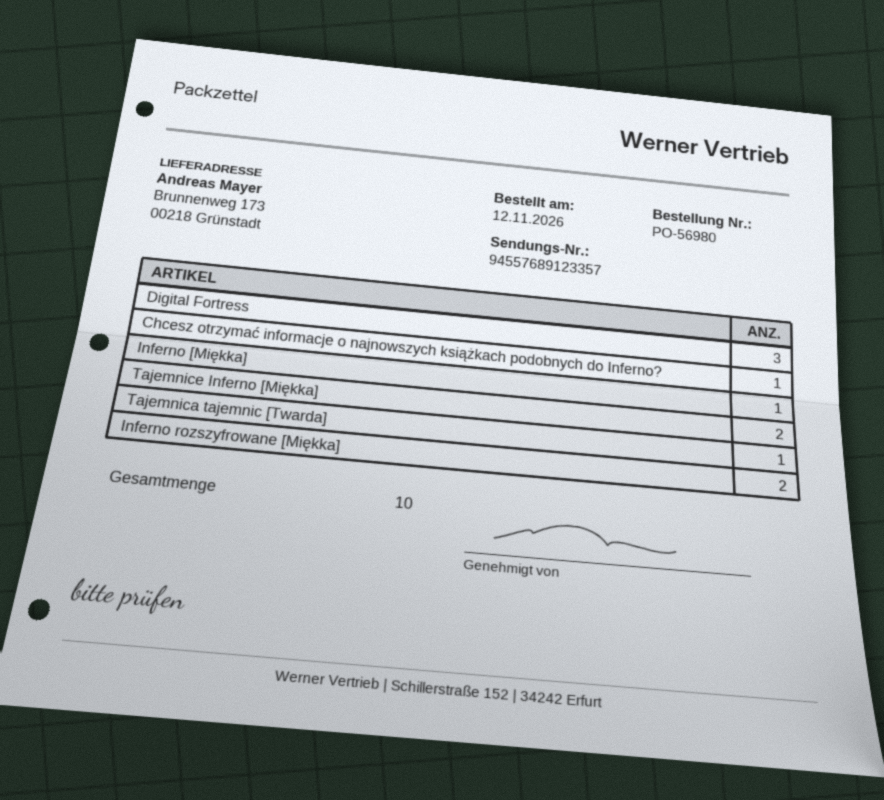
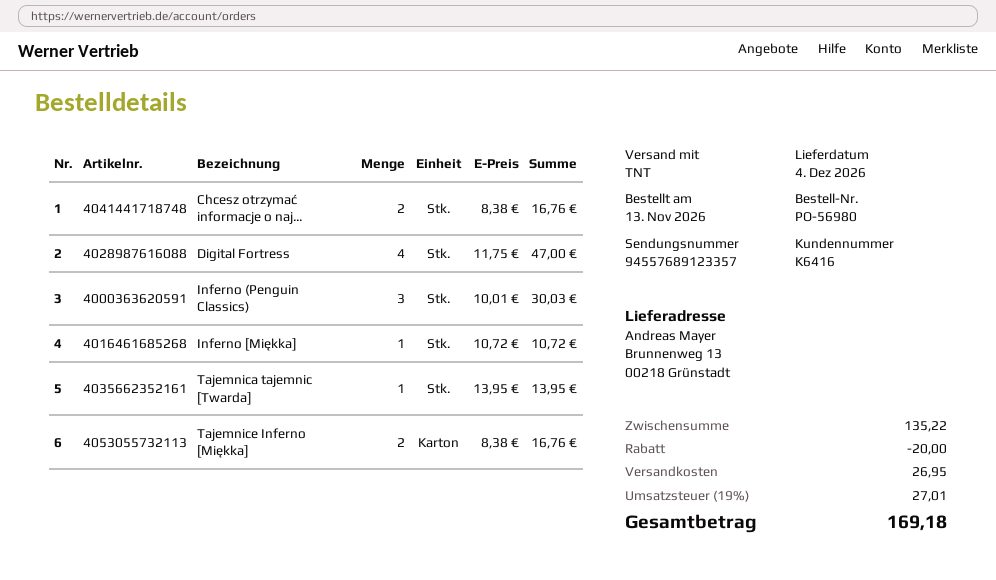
order date: 2026-11-12 -> 2026-11-13
ship to: Brunnenweg 173, 00218 Grünstadt -> Brunnenweg 13, 00218 Grünstadt
Digital Fortress: 3 -> 4
Chcesz otrzymać informacje o najnowszych książkach podobnych do Inferno?: 1 -> 2
Inferno rozszyfrowane [Miękka]: 2 -> none
Inferno (Penguin Classics): none -> 3

